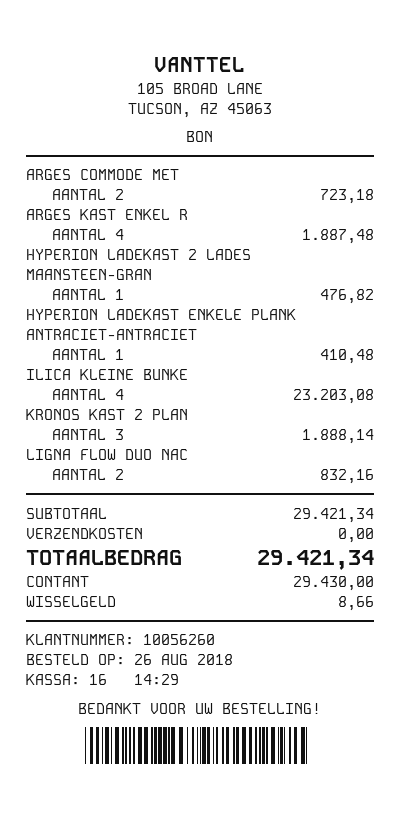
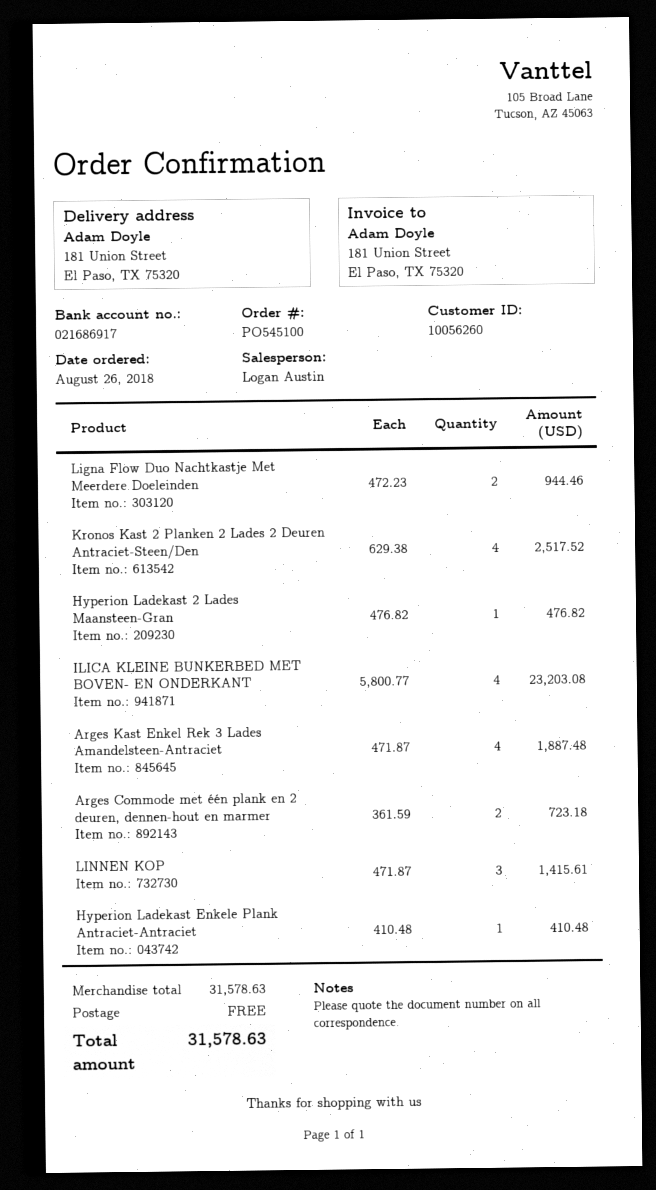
KRONOS KAST 2 PLAN: 3 for 1888.14 -> 4 for 2517.52
LIGNA FLOW DUO NAC: 2 for 832.16 -> 2 for 944.46
LINNEN KOP: none -> 3 for 1415.61
subtotal: 29421.34 -> 31578.63
total: 29421.34 -> 31578.63

